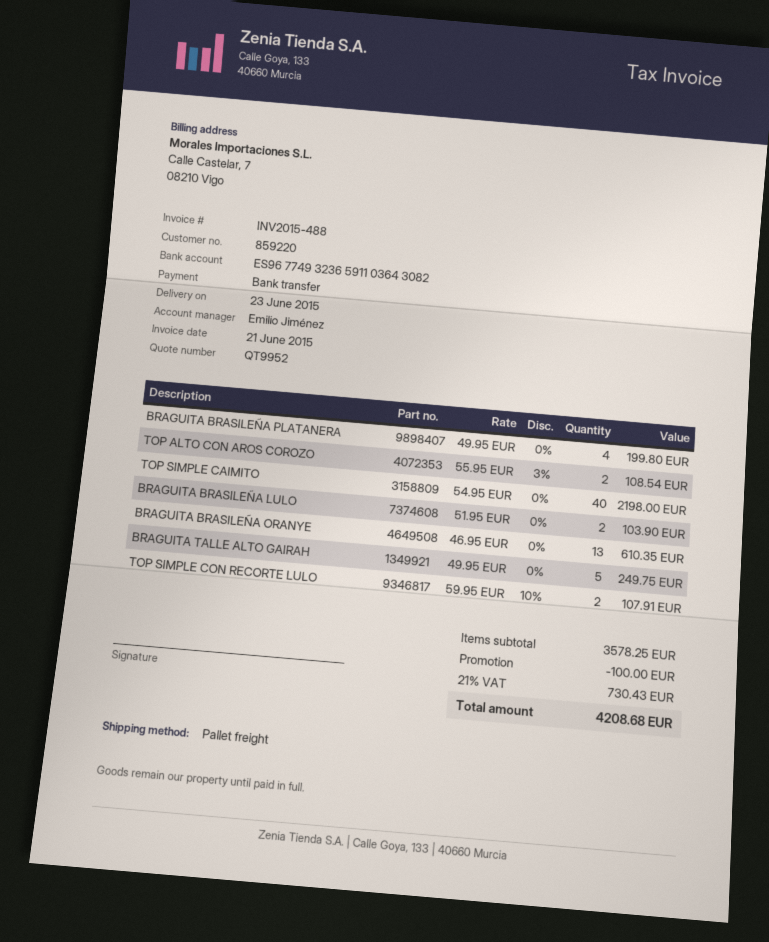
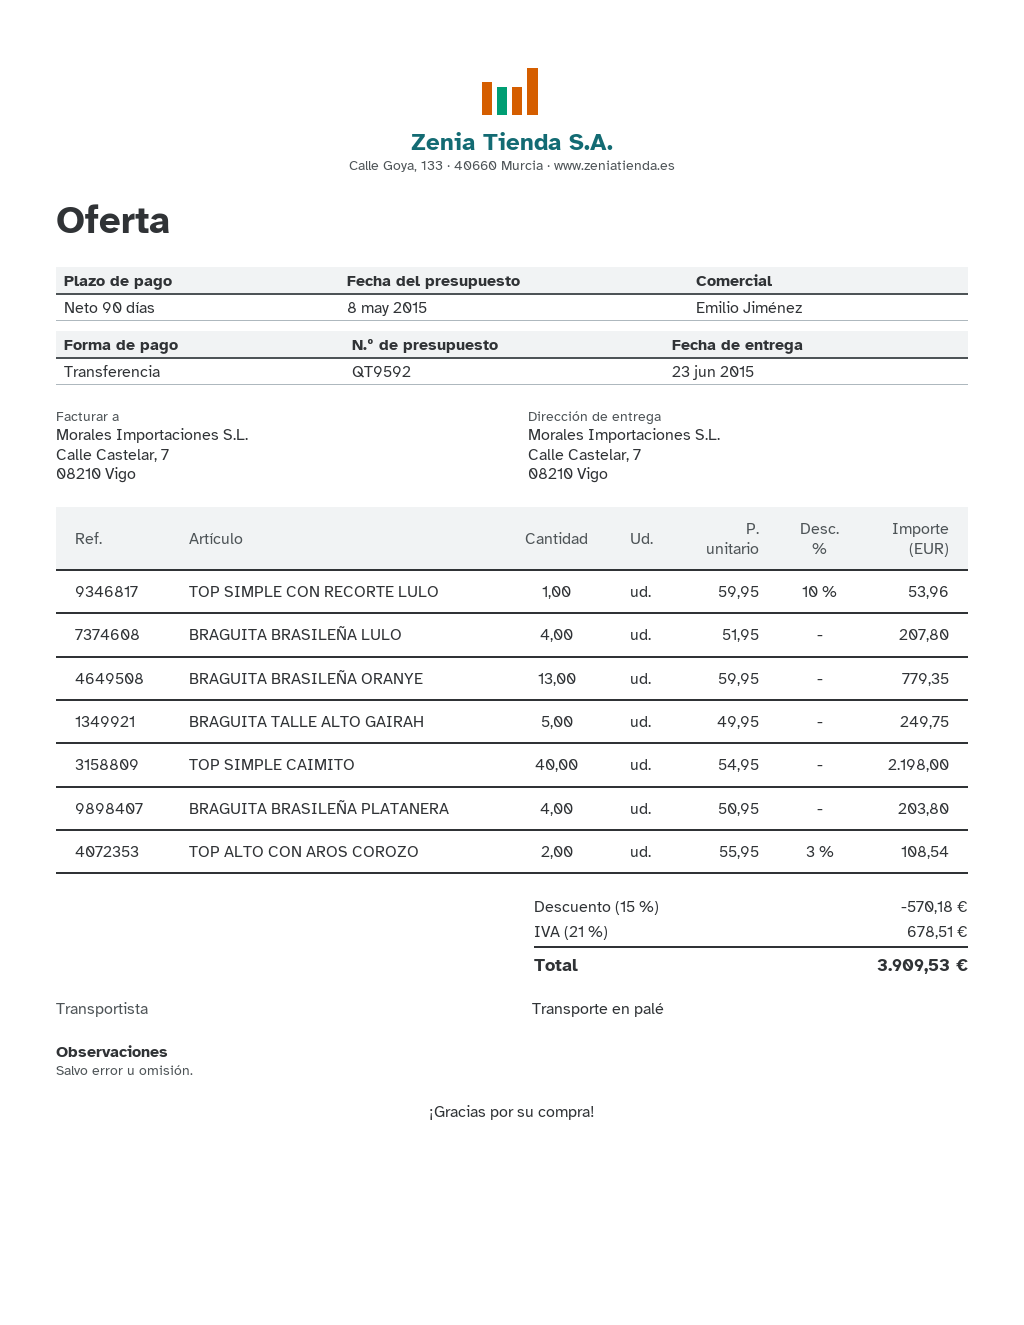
quote number: QT9952 -> QT9592
BRAGUITA BRASILEÑA PLATANERA: 4 x 49.95 = 199.80 -> 4 x 50.95 = 203.80
BRAGUITA BRASILEÑA LULO: 2 x 51.95 = 103.90 -> 4 x 51.95 = 207.80
BRAGUITA BRASILEÑA ORANYE: 13 x 46.95 = 610.35 -> 13 x 59.95 = 779.35
TOP SIMPLE CON RECORTE LULO: 2 x 59.95 - 10% = 107.91 -> 1 x 59.95 - 10% = 53.96
discount: 100.00 -> 570.18
tax: 21% = 730.43 -> 21% = 678.51
total: 4208.68 -> 3909.53

